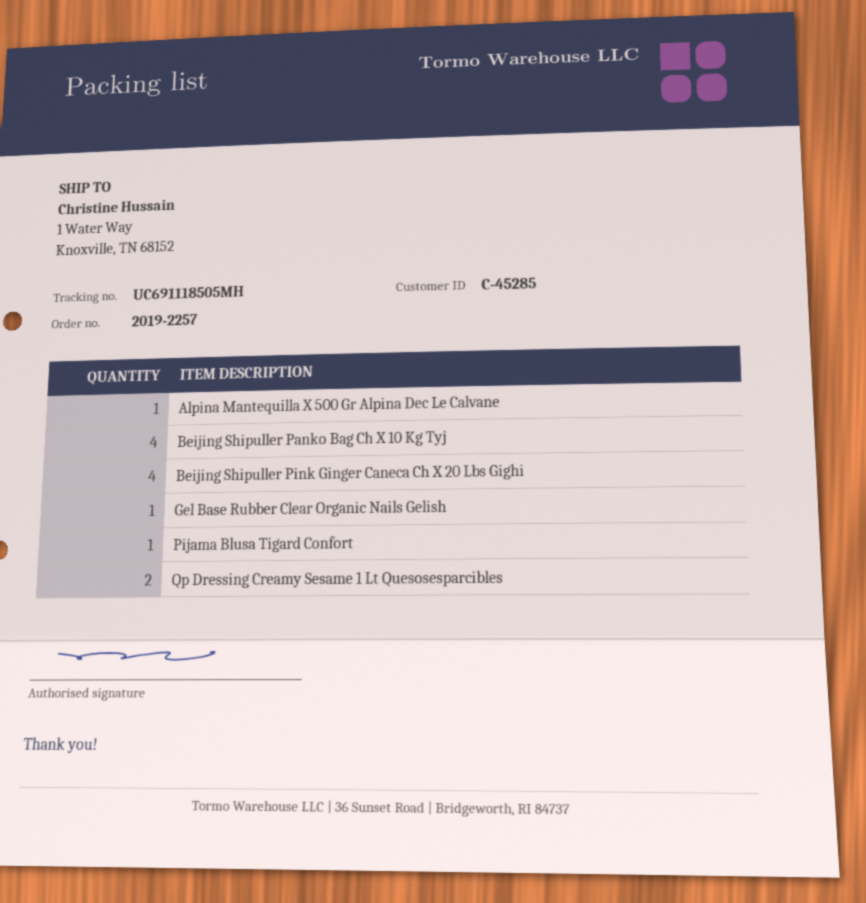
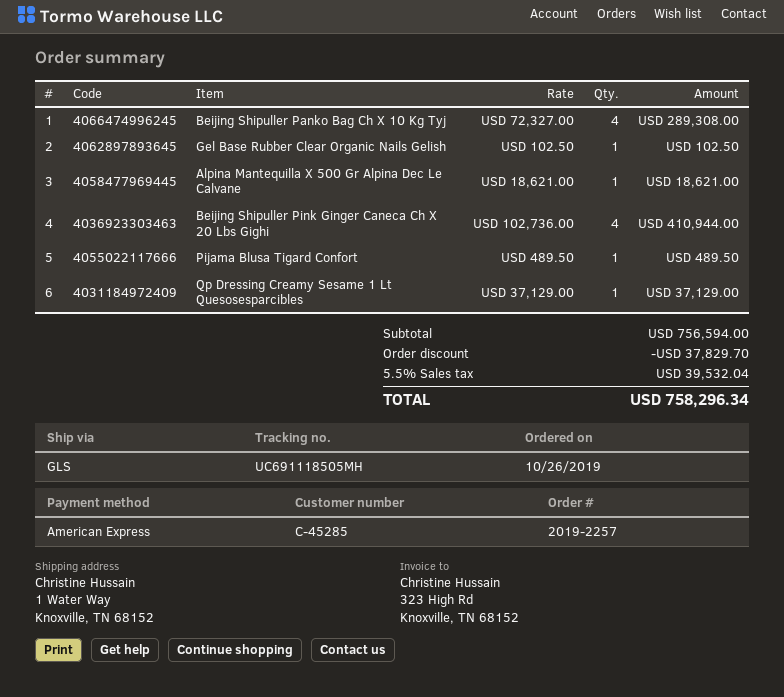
Qp Dressing Creamy Sesame 1 Lt Quesosesparcibles: 2 -> 1

